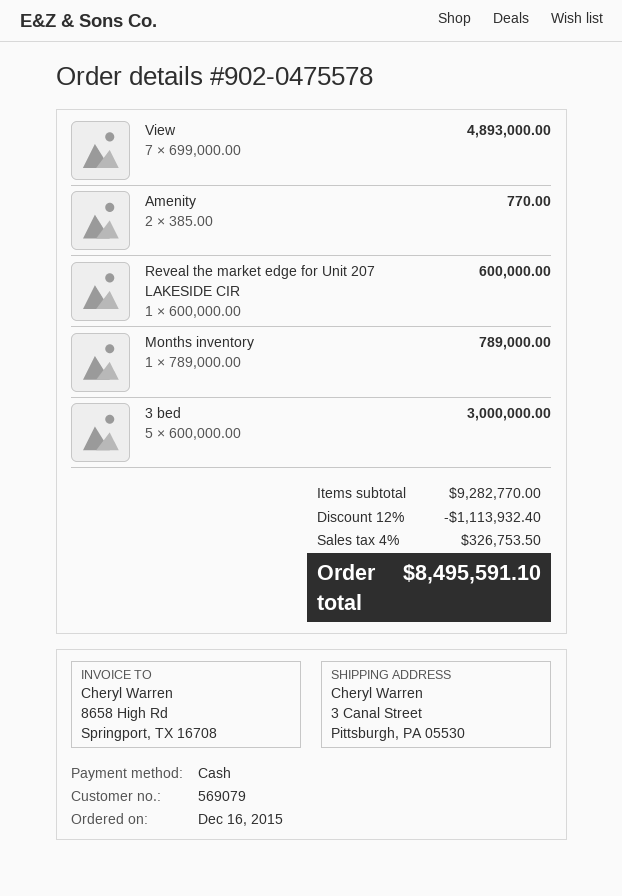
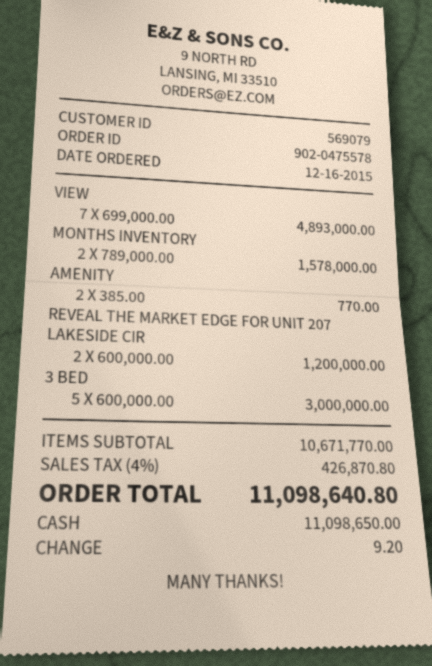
Reveal the market edge for Unit 207 LAKESIDE CIR: 1 x 600000.00 = 600000.00 -> 2 x 600000.00 = 1200000.00
Months inventory: 1 x 789000.00 = 789000.00 -> 2 x 789000.00 = 1578000.00
subtotal: 9282770.00 -> 10671770.00
discount: 12% = 1113932.40 -> none
tax: 4% = 326753.50 -> 4% = 426870.80
total: 8495591.10 -> 11098640.80

